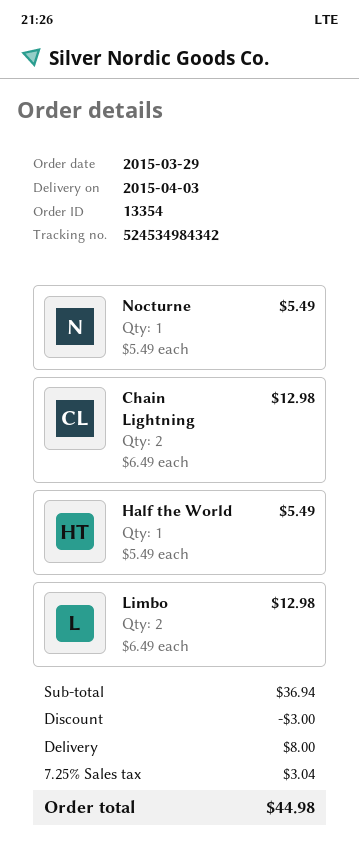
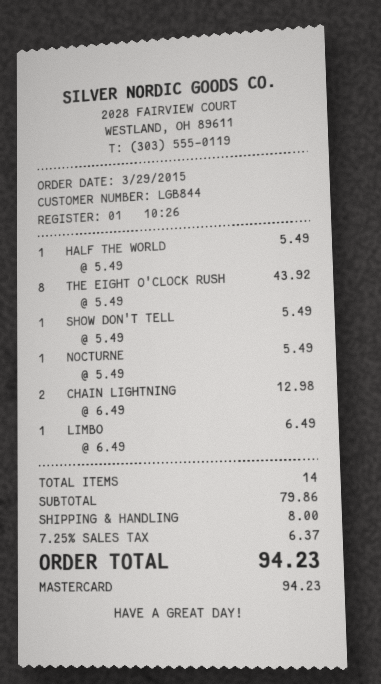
Limbo: 2 x 6.49 = 12.98 -> 1 x 6.49 = 6.49
THE EIGHT O'CLOCK RUSH: none -> 8 x 5.49 = 43.92
SHOW DON'T TELL: none -> 1 x 5.49 = 5.49
subtotal: 36.94 -> 79.86
discount: 3.00 -> none
tax: 7.25% = 3.04 -> 7.25% = 6.37
total: 44.98 -> 94.23

